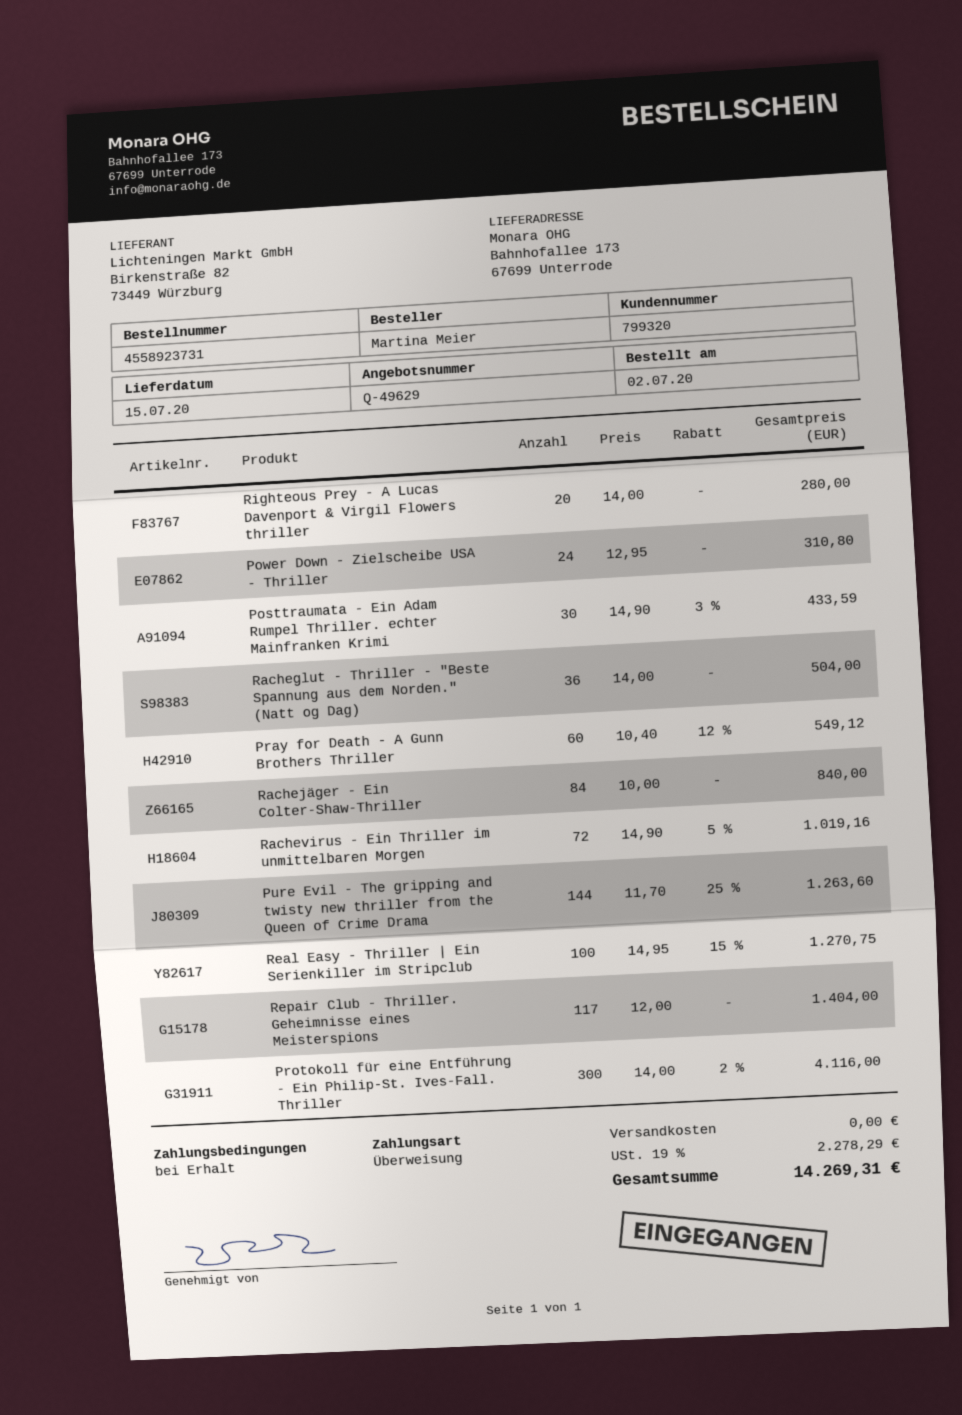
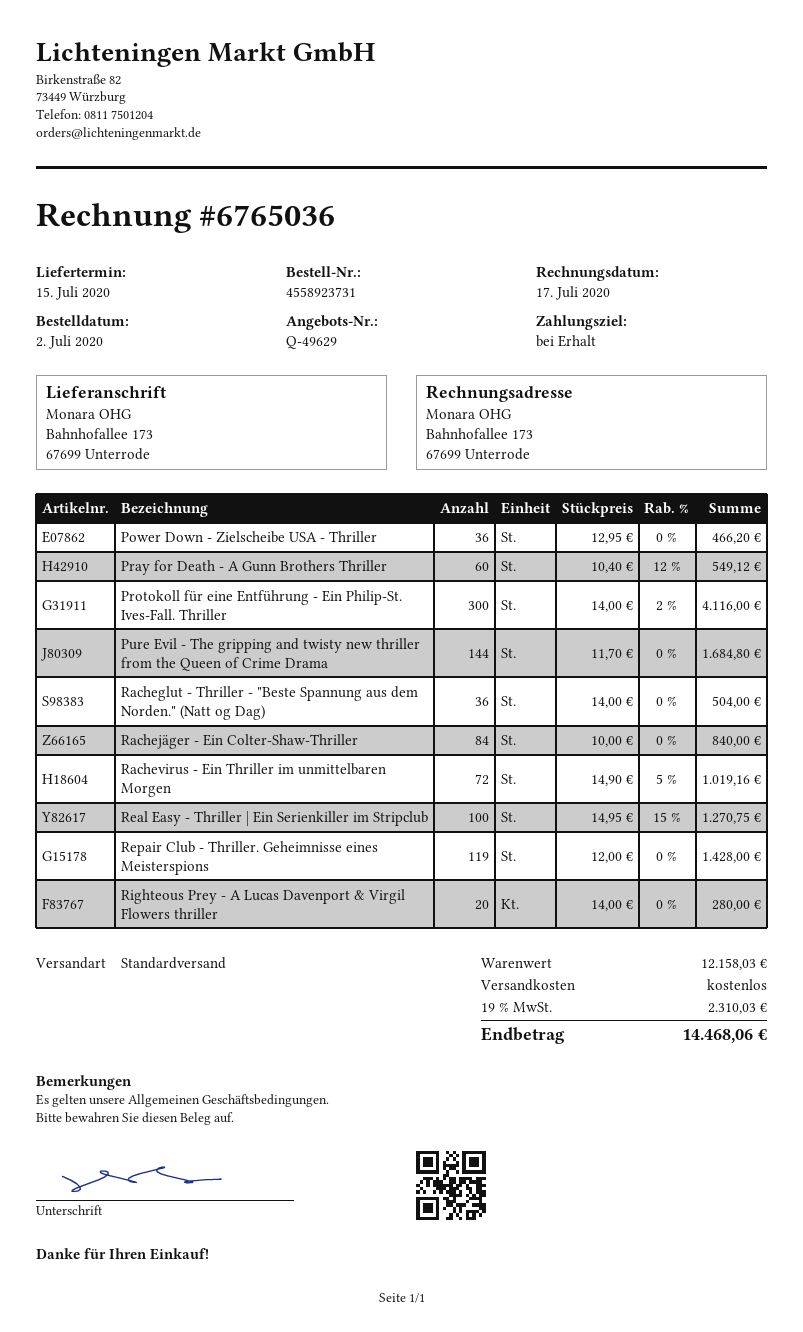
Power Down - Zielscheibe USA - Thriller: 24 x 12.95 = 310.80 -> 36 x 12.95 = 466.20
Posttraumata - Ein Adam Rumpel Thriller. echter Mainfranken Krimi: 30 x 14.90 - 3% = 433.59 -> none
Pure Evil - The gripping and twisty new thriller from the Queen of Crime Drama: 144 x 11.70 - 25% = 1263.60 -> 144 x 11.70 = 1684.80
Repair Club - Thriller. Geheimnisse eines Meisterspions: 117 x 12.00 = 1404.00 -> 119 x 12.00 = 1428.00
tax: 19% = 2278.29 -> 19% = 2310.03
total: 14269.31 -> 14468.06

